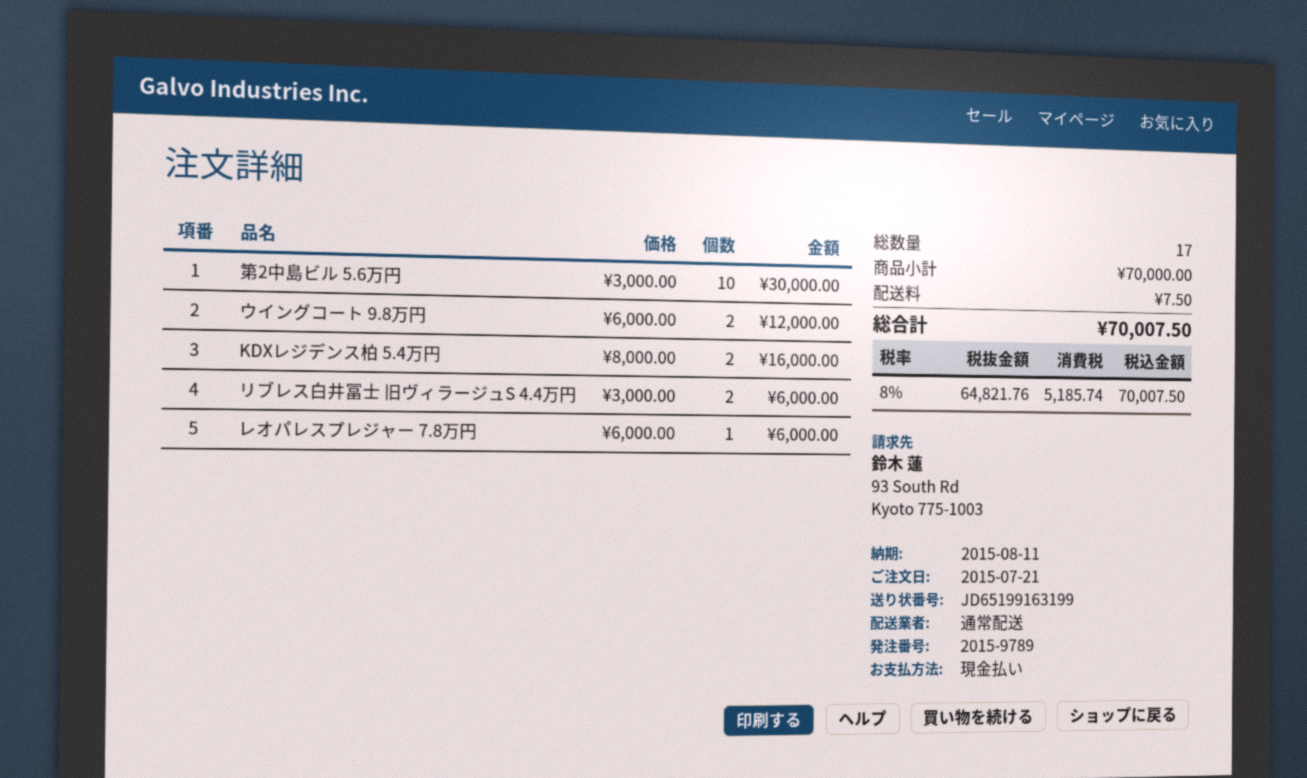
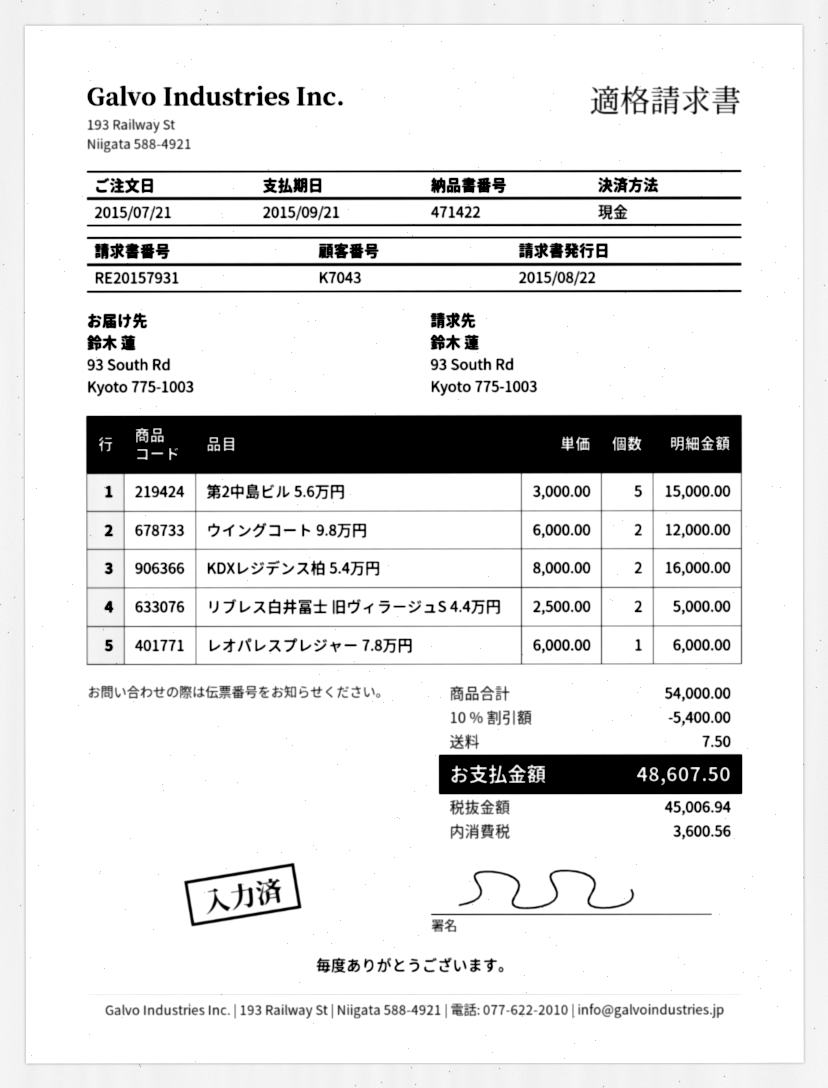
第2中島ビル 5.6万円: 10 x 3000.00 = 30000.00 -> 5 x 3000.00 = 15000.00
リブレス白井冨士 旧ヴィラージュS 4.4万円: 2 x 3000.00 = 6000.00 -> 2 x 2500.00 = 5000.00
subtotal: 70000.00 -> 54000.00
discount: none -> 10% = 5400.00
net: 64821.76 -> 45006.94
tax: 5185.74 -> 3600.56
total: 70007.50 -> 48607.50

